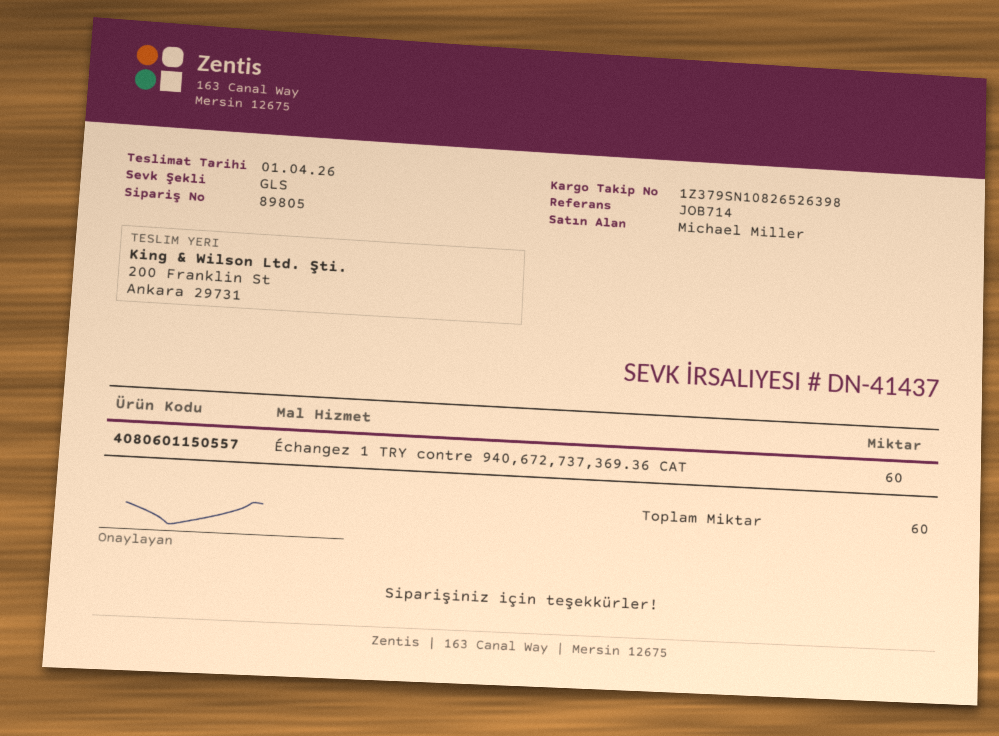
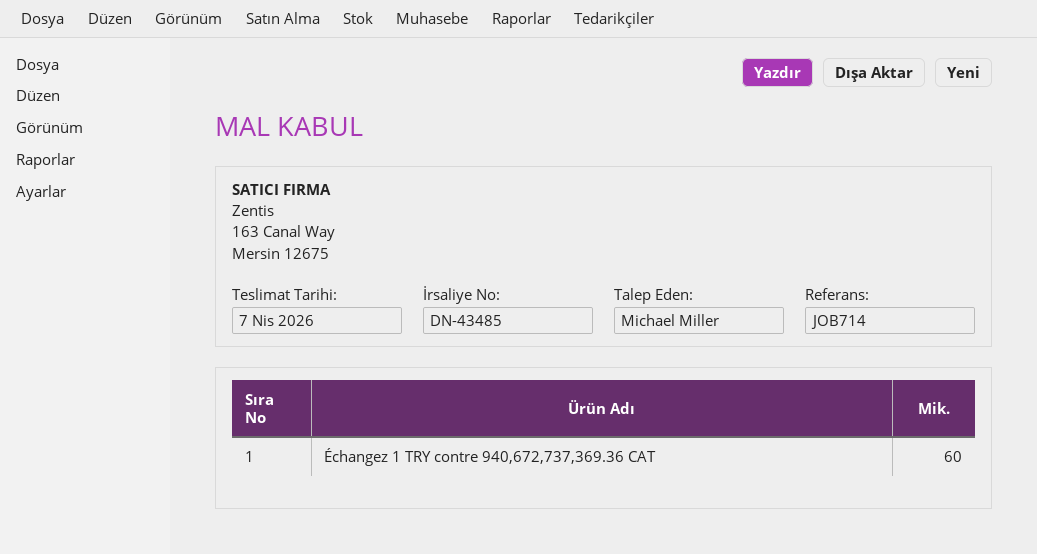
delivery note number: DN-41437 -> DN-43485
delivery date: 2026-04-01 -> 2026-04-07

